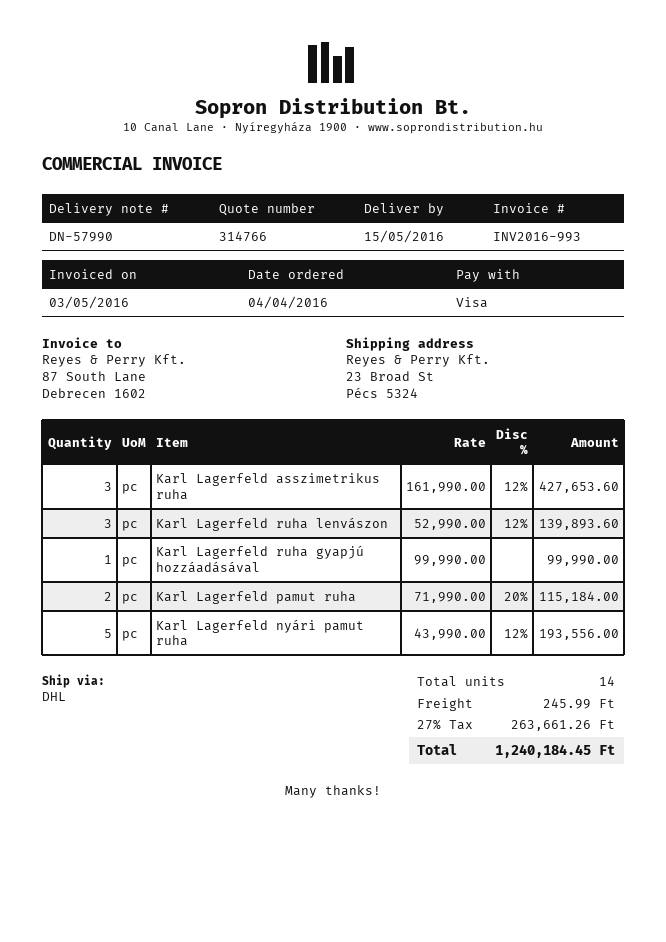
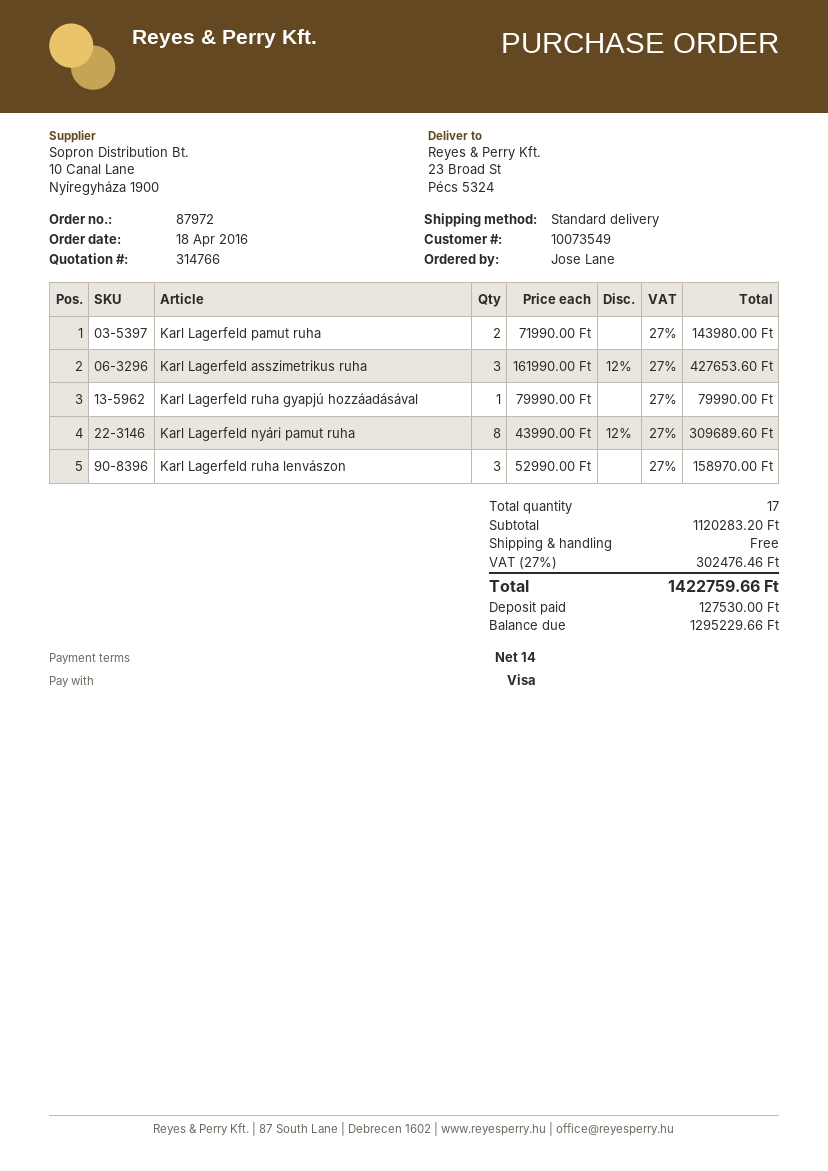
order date: 2016-04-04 -> 2016-04-18
shipping method: DHL -> standard
Karl Lagerfeld ruha lenvászon: 3 x 52990.00 - 12% = 139893.60 -> 3 x 52990.00 = 158970.00
Karl Lagerfeld ruha gyapjú hozzáadásával: 1 x 99990.00 = 99990.00 -> 1 x 79990.00 = 79990.00
Karl Lagerfeld pamut ruha: 2 x 71990.00 - 20% = 115184.00 -> 2 x 71990.00 = 143980.00
Karl Lagerfeld nyári pamut ruha: 5 x 43990.00 - 12% = 193556.00 -> 8 x 43990.00 - 12% = 309689.60
total quantity: 14 -> 17
shipping: 245.99 -> 0.00
tax: 27% = 263661.26 -> 27% = 302476.46
total: 1240184.45 -> 1422759.66

